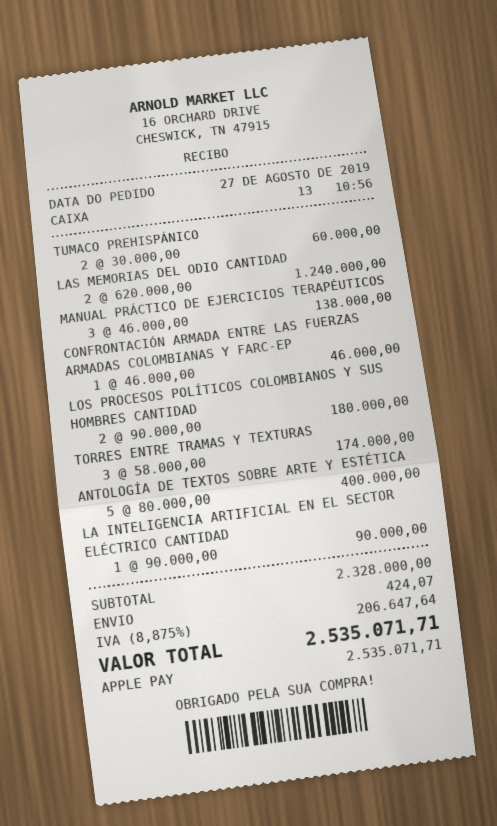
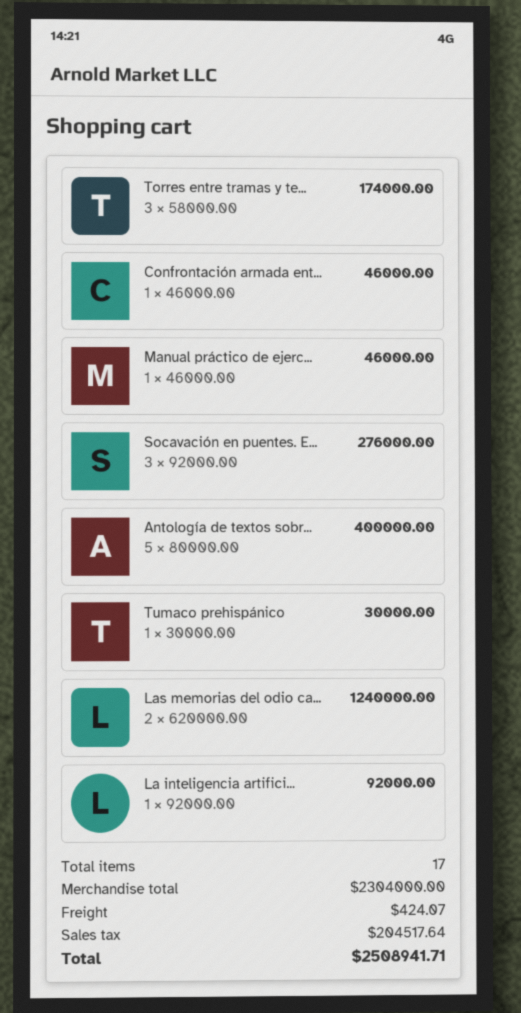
TUMACO PREHISPÁNICO: 2 x 30000.00 = 60000.00 -> 1 x 30000.00 = 30000.00
MANUAL PRÁCTICO DE EJERCICIOS TERAPÉUTICOS: 3 x 46000.00 = 138000.00 -> 1 x 46000.00 = 46000.00
LOS PROCESOS POLÍTICOS COLOMBIANOS Y SUS HOMBRES CANTIDAD: 2 x 90000.00 = 180000.00 -> none
LA INTELIGENCIA ARTIFICIAL EN EL SECTOR ELÉCTRICO CANTIDAD: 1 x 90000.00 = 90000.00 -> 1 x 92000.00 = 92000.00
Socavación en puentes. E...: none -> 3 x 92000.00 = 276000.00
subtotal: 2328000.00 -> 2304000.00
tax: 206647.64 -> 204517.64
total: 2535071.71 -> 2508941.71

